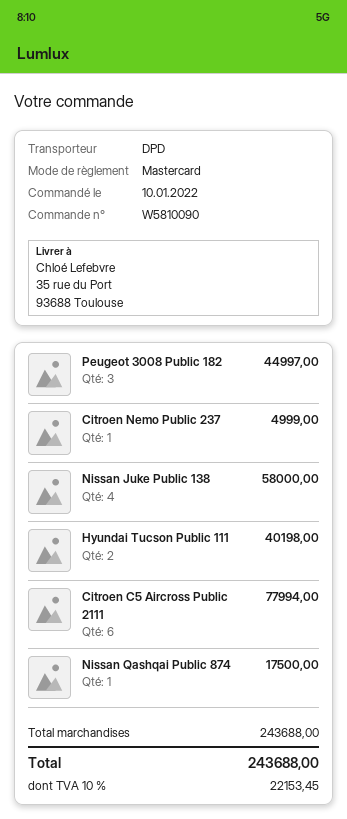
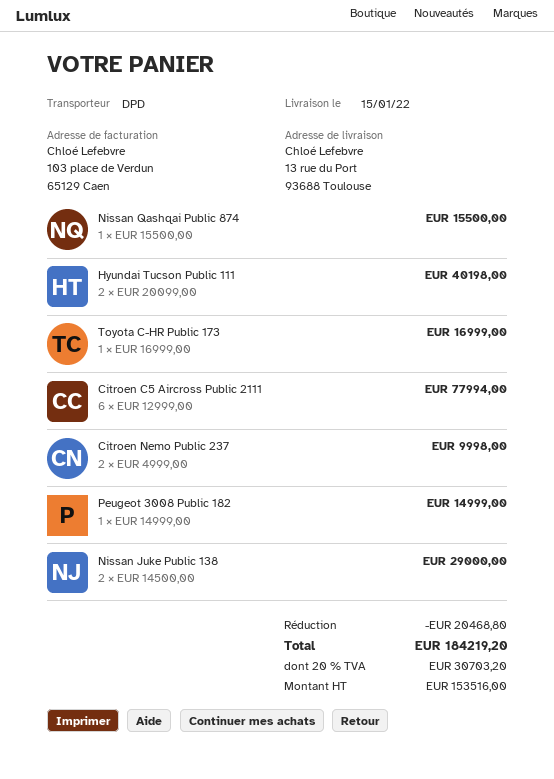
ship to: 35 rue du Port, 93688 Toulouse -> 13 rue du Port, 93688 Toulouse
Peugeot 3008 Public 182: 3 for 44997.00 -> 1 for 14999.00
Citroen Nemo Public 237: 1 for 4999.00 -> 2 for 9998.00
Nissan Juke Public 138: 4 for 58000.00 -> 2 for 29000.00
Nissan Qashqai Public 874: 1 for 17500.00 -> 1 for 15500.00
Toyota C-HR Public 173: none -> 1 for 16999.00
discount: none -> 20468.80
tax: 10% = 22153.45 -> 20% = 30703.20
total: 243688.00 -> 184219.20

